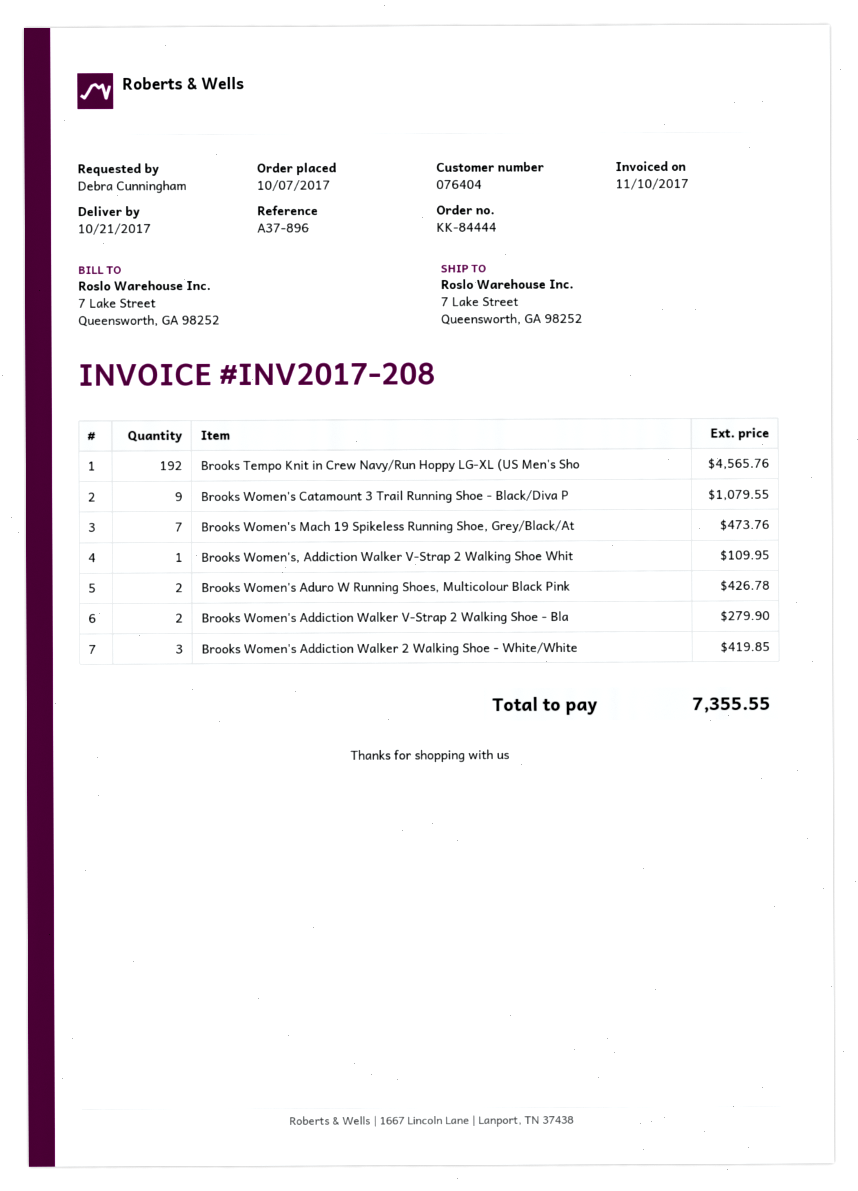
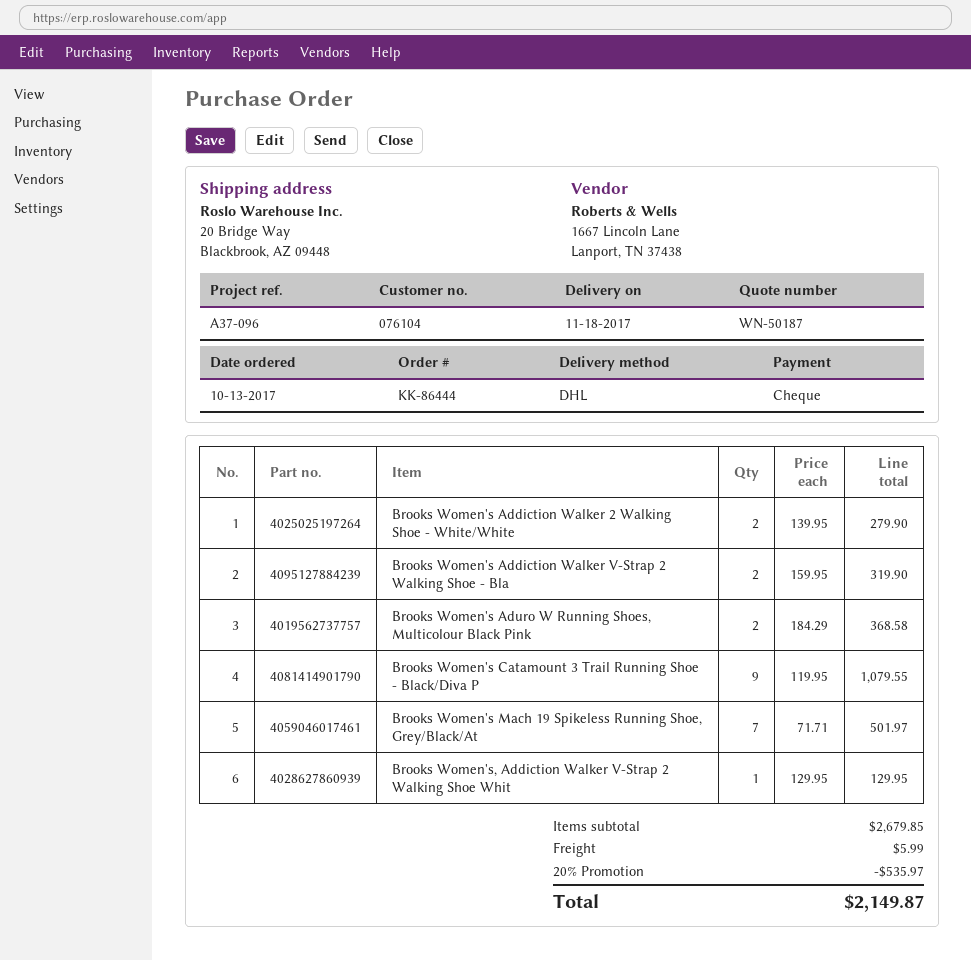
order number: KK-84444 -> KK-86444
order date: 2017-10-07 -> 2017-10-13
delivery date: 2017-10-21 -> 2017-11-18
customer number: 076404 -> 076104
reference: A37-896 -> A37-096
ship to: 7 Lake Street, Queensworth, GA 98252 -> 20 Bridge Way, Blackbrook, AZ 09448
Brooks Tempo Knit in Crew Navy/Run Hoppy LG-XL (US Men's Sho: 192 for 4565.76 -> none
Brooks Women's Mach 19 Spikeless Running Shoe, Grey/Black/At: 7 for 473.76 -> 7 for 501.97
Brooks Women's, Addiction Walker V-Strap 2 Walking Shoe Whit: 1 for 109.95 -> 1 for 129.95
Brooks Women's Aduro W Running Shoes, Multicolour Black Pink: 2 for 426.78 -> 2 for 368.58
Brooks Women's Addiction Walker V-Strap 2 Walking Shoe - Bla: 2 for 279.90 -> 2 for 319.90
Brooks Women's Addiction Walker 2 Walking Shoe - White/White: 3 for 419.85 -> 2 for 279.90
discount: none -> 20% = 535.97
shipping: none -> 5.99
total: 7355.55 -> 2149.87

